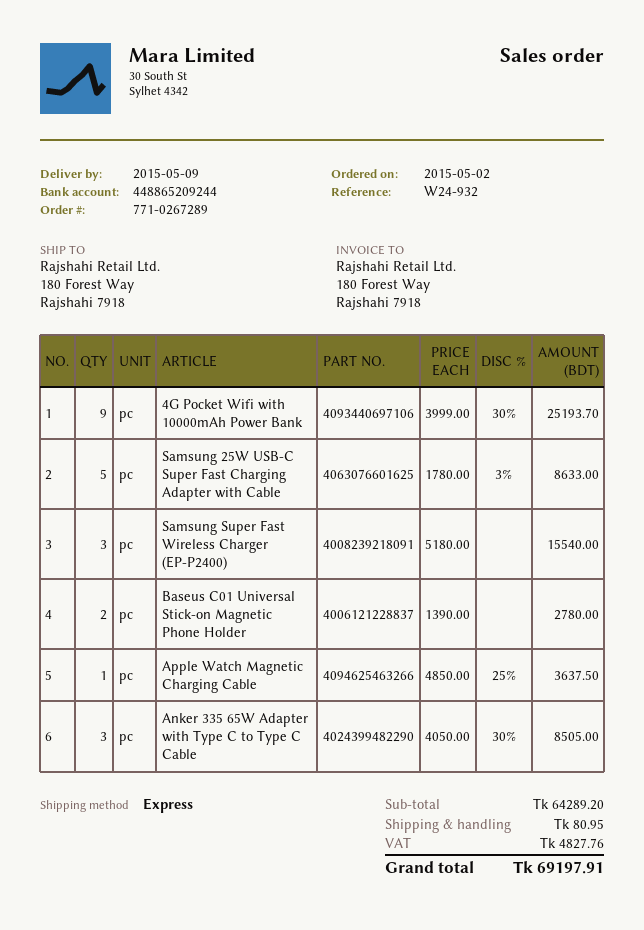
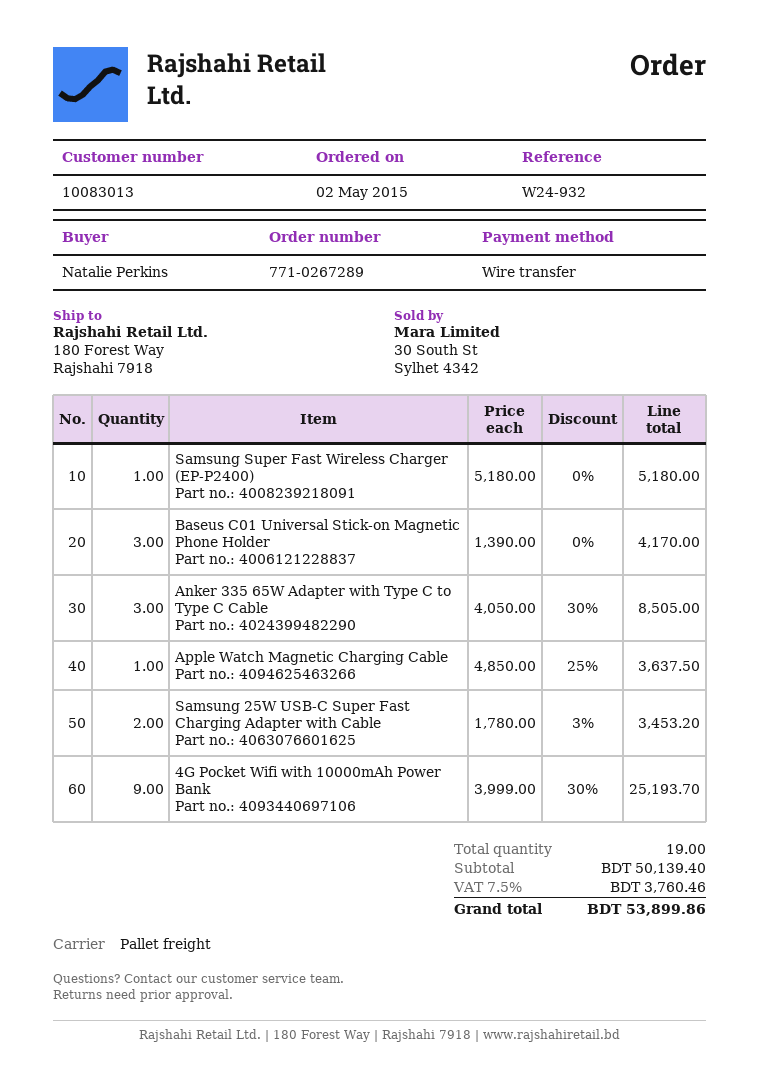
shipping method: express -> pallet freight
Samsung 25W USB-C Super Fast Charging Adapter with Cable: 5 x 1780.00 - 3% = 8633.00 -> 2 x 1780.00 - 3% = 3453.20
Samsung Super Fast Wireless Charger (EP-P2400): 3 x 5180.00 = 15540.00 -> 1 x 5180.00 = 5180.00
Baseus C01 Universal Stick-on Magnetic Phone Holder: 2 x 1390.00 = 2780.00 -> 3 x 1390.00 = 4170.00
subtotal: 64289.20 -> 50139.40
shipping: 80.95 -> none
tax: 4827.76 -> 3760.46
total: 69197.91 -> 53899.86

